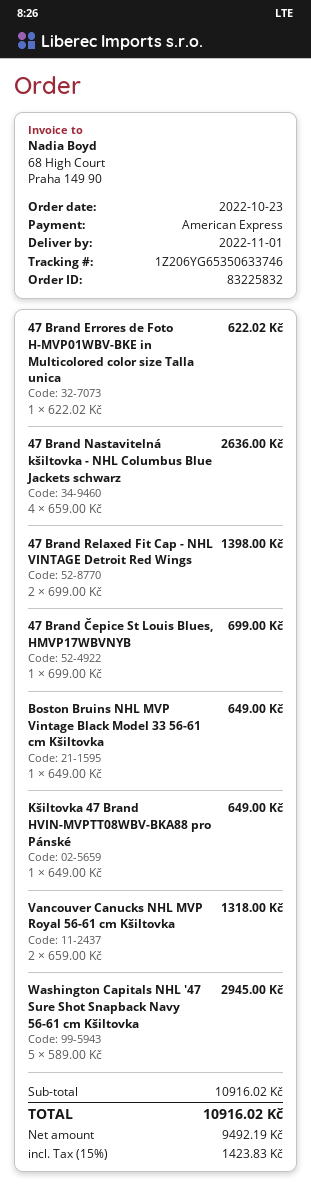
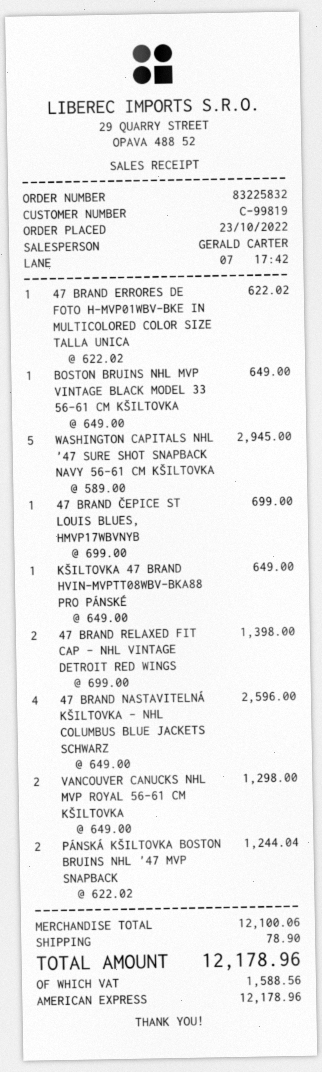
47 Brand Nastavitelná kšiltovka - NHL Columbus Blue Jackets schwarz: 4 x 659.00 = 2636.00 -> 4 x 649.00 = 2596.00
Vancouver Canucks NHL MVP Royal 56-61 cm Kšiltovka: 2 x 659.00 = 1318.00 -> 2 x 649.00 = 1298.00
PÁNSKÁ KŠILTOVKA BOSTON BRUINS NHL '47 MVP SNAPBACK: none -> 2 x 622.02 = 1244.04
subtotal: 10916.02 -> 12100.06
shipping: none -> 78.90
tax: 1423.83 -> 1588.56
total: 10916.02 -> 12178.96

